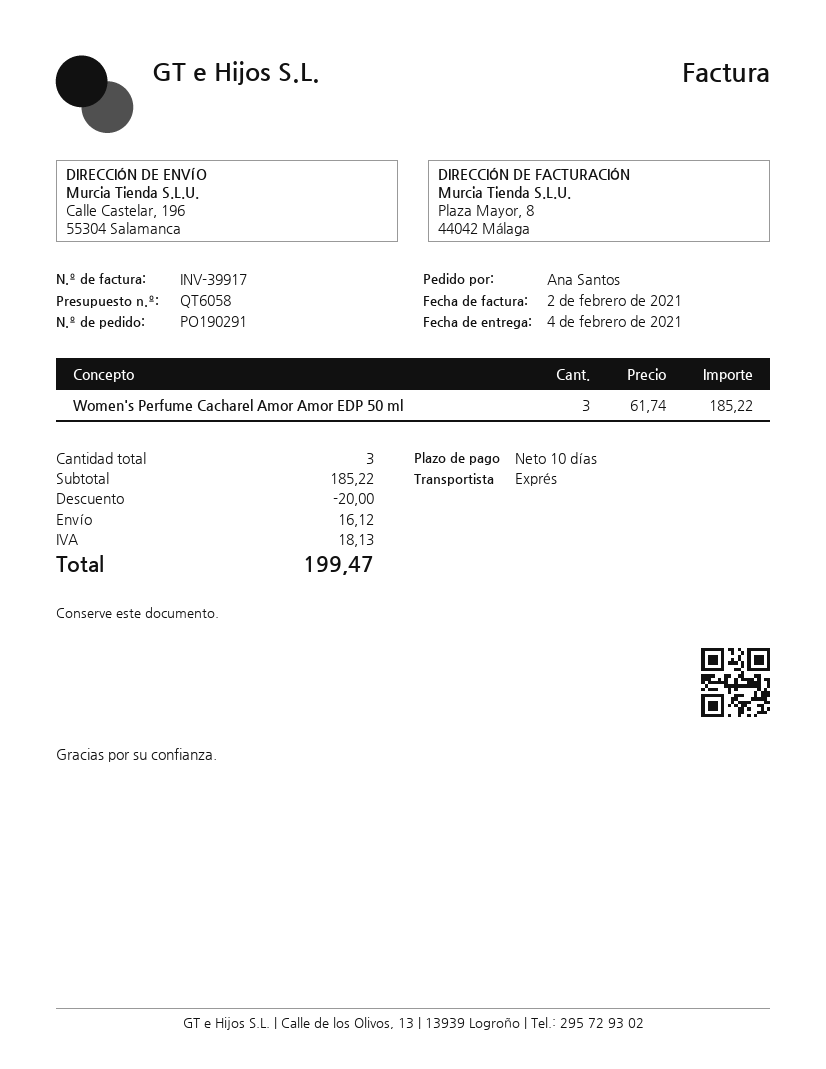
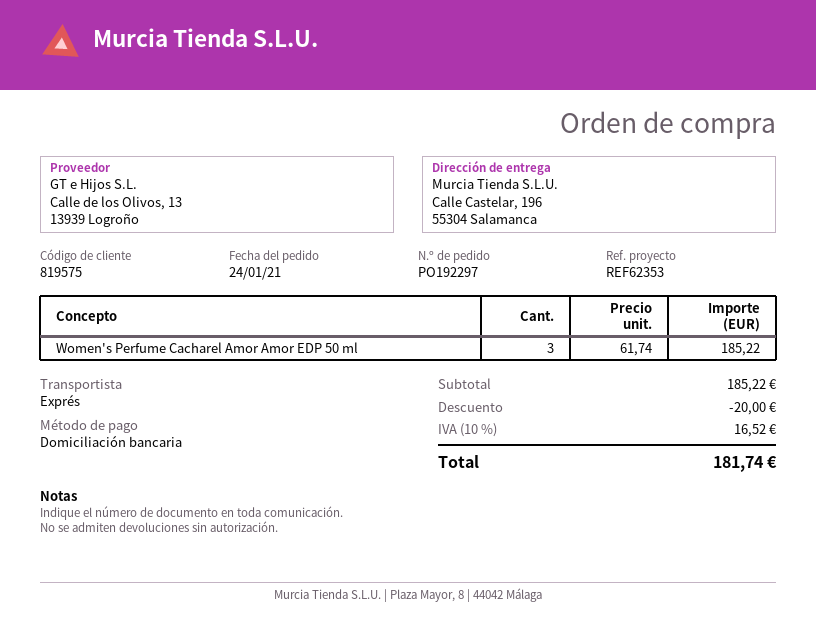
order number: PO190291 -> PO192297
shipping: 16.12 -> none
tax: 18.13 -> 16.52
total: 199.47 -> 181.74

